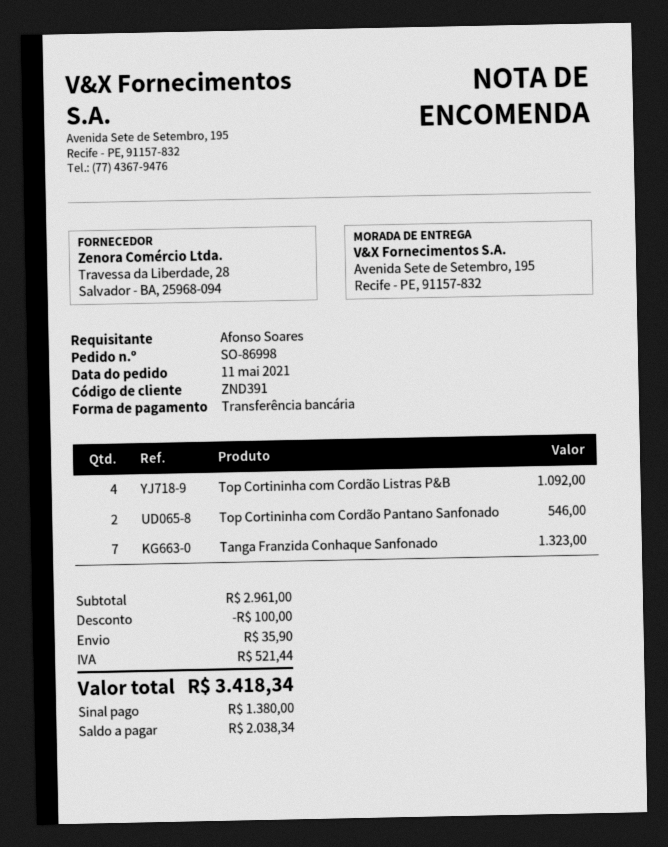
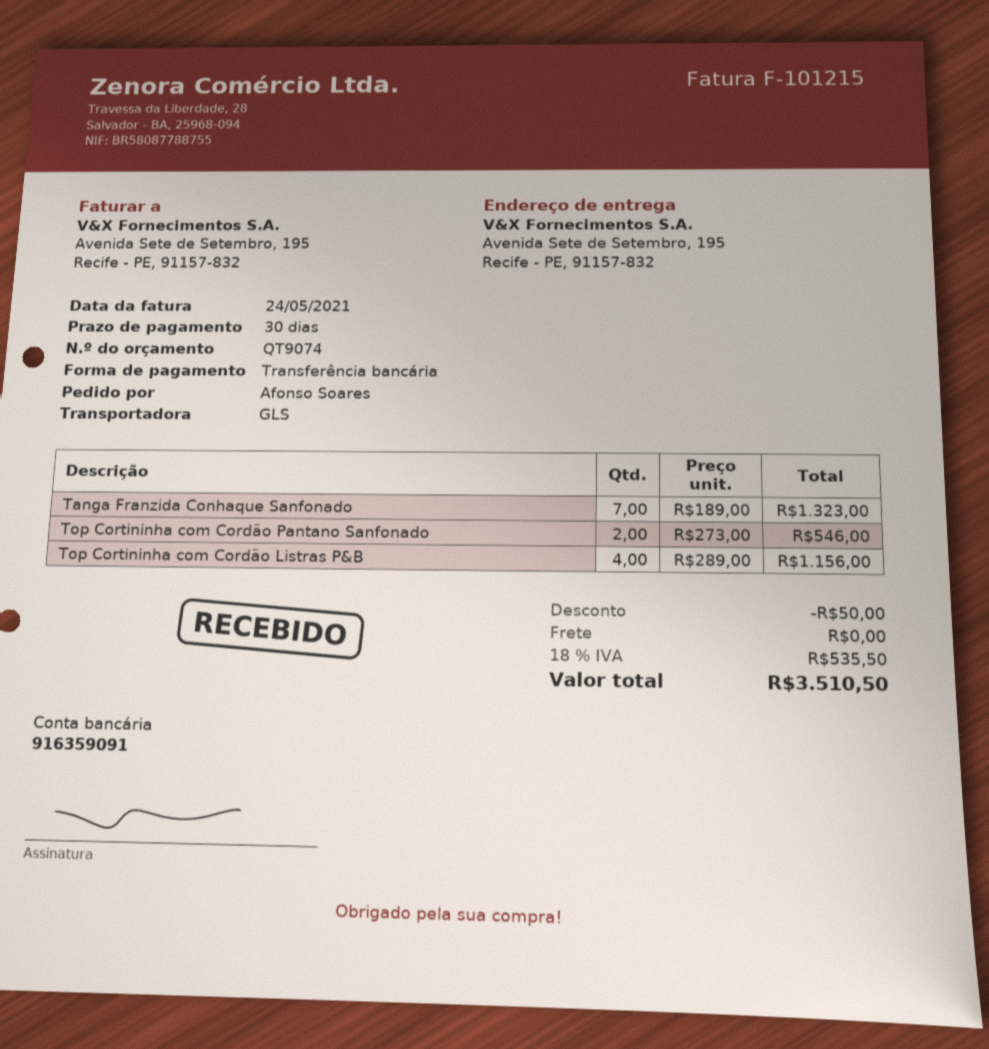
Top Cortininha com Cordão Listras P&B: 4 for 1092.00 -> 4 for 1156.00
discount: 100.00 -> 50.00
shipping: 35.90 -> 0.00
tax: 521.44 -> 535.50
total: 3418.34 -> 3510.50

